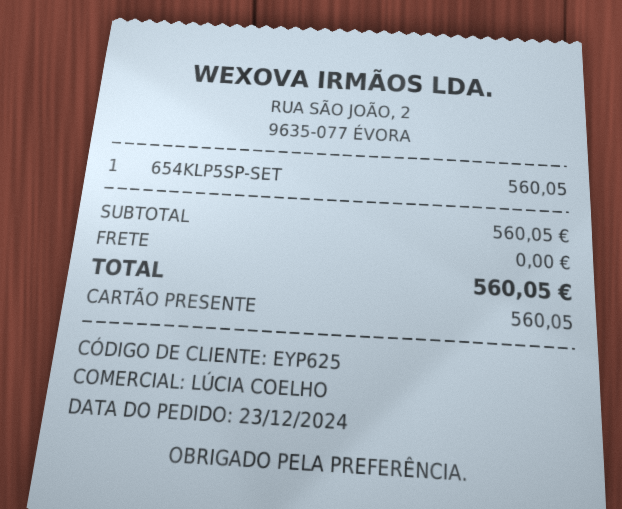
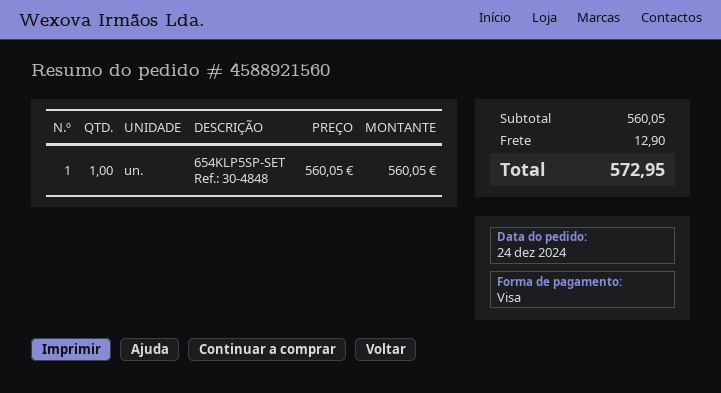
order date: 2024-12-23 -> 2024-12-24
payment method: gift card -> Visa
shipping: 0.00 -> 12.90
total: 560.05 -> 572.95

